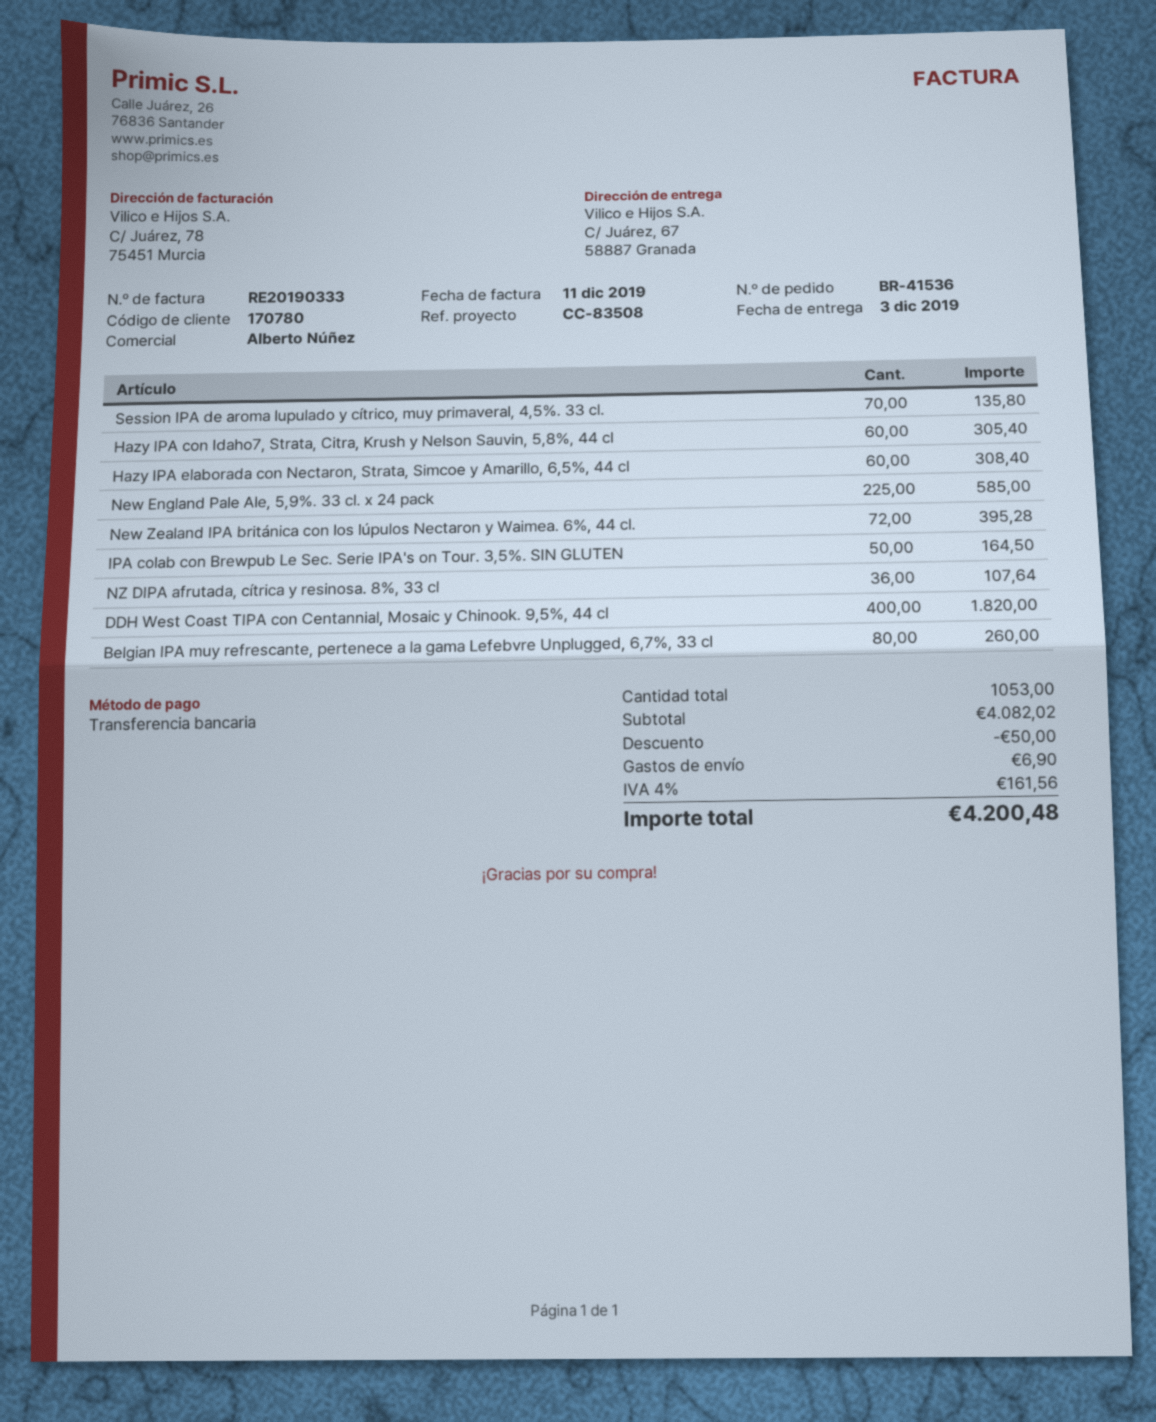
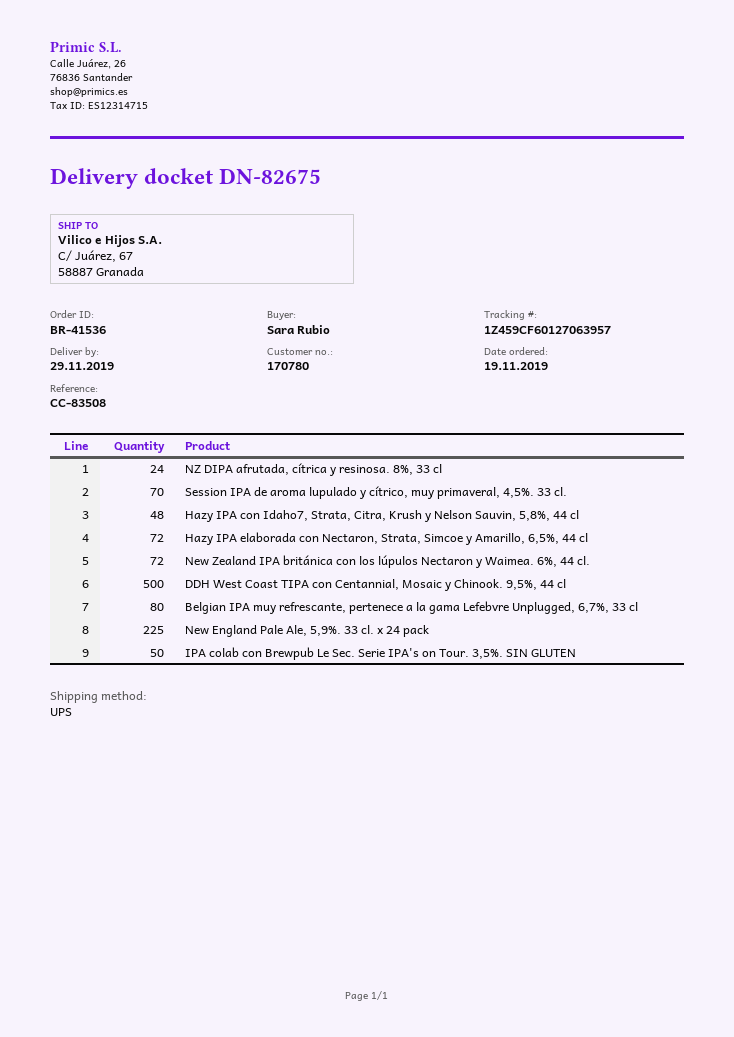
delivery date: 2019-12-03 -> 2019-11-29
Hazy IPA con Idaho7, Strata, Citra, Krush y Nelson Sauvin, 5,8%, 44 cl: 60 -> 48
Hazy IPA elaborada con Nectaron, Strata, Simcoe y Amarillo, 6,5%, 44 cl: 60 -> 72
NZ DIPA afrutada, cítrica y resinosa. 8%, 33 cl: 36 -> 24
DDH West Coast TIPA con Centannial, Mosaic y Chinook. 9,5%, 44 cl: 400 -> 500

